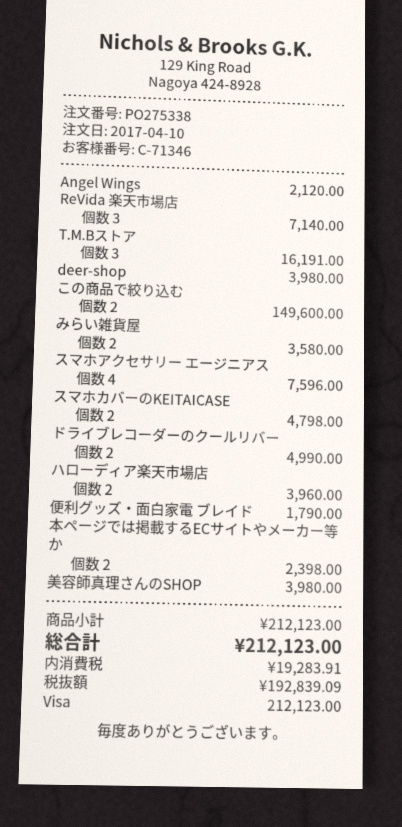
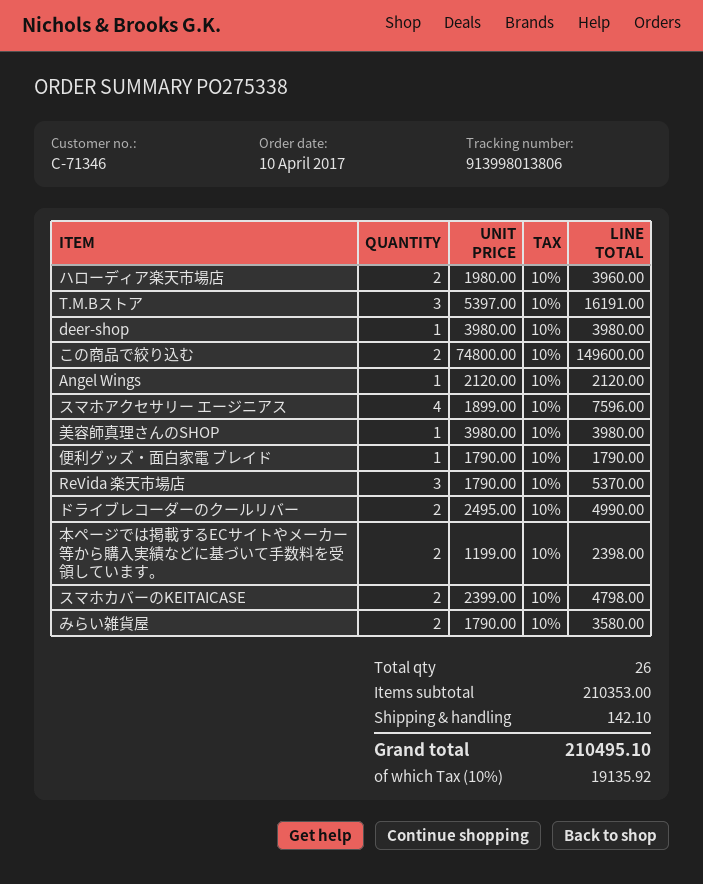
ReVida 楽天市場店: 3 for 7140.00 -> 3 for 5370.00
subtotal: 212123.00 -> 210353.00
shipping: none -> 142.10
tax: 19283.91 -> 19135.92
total: 212123.00 -> 210495.10

